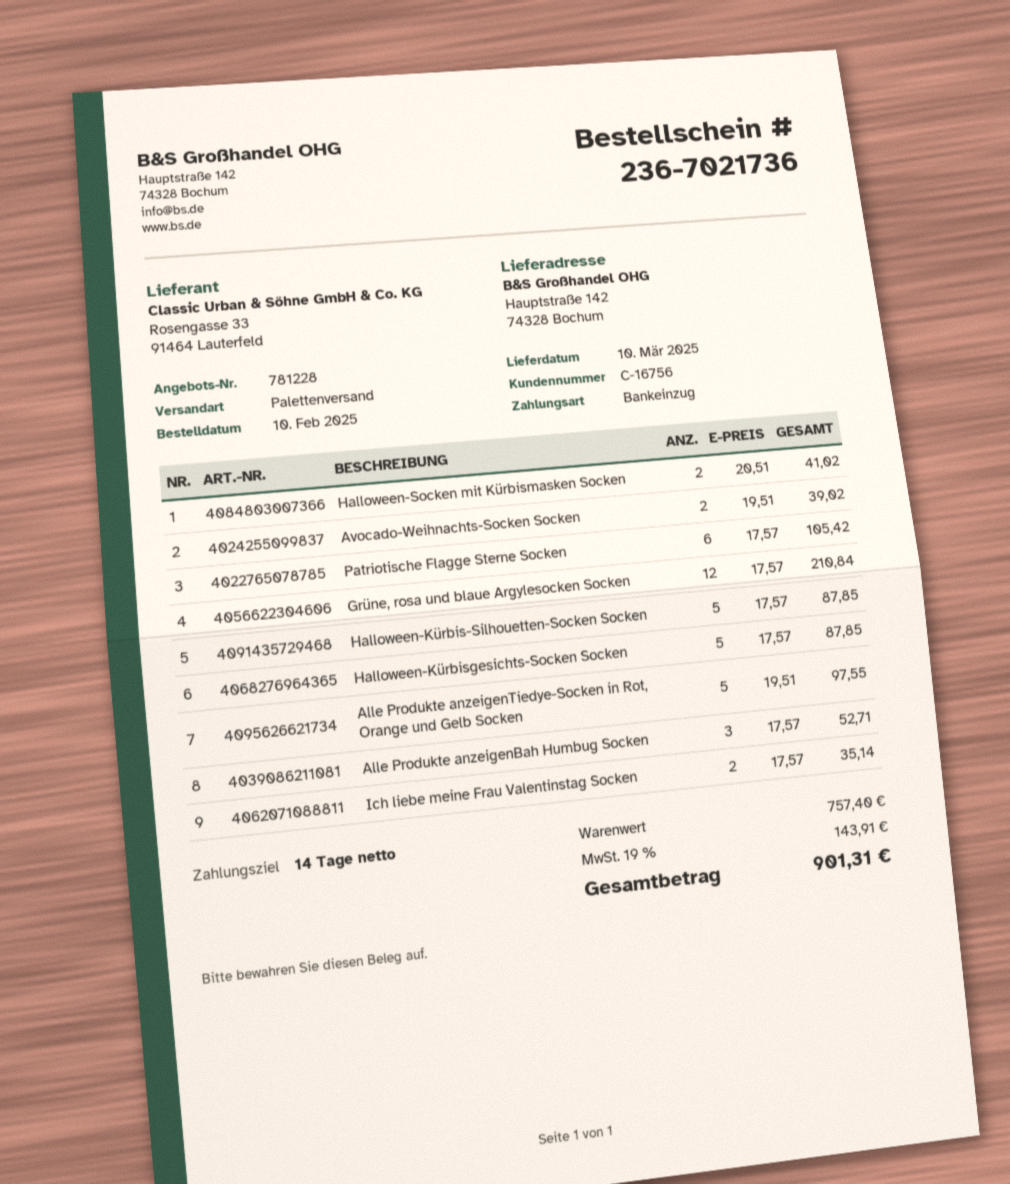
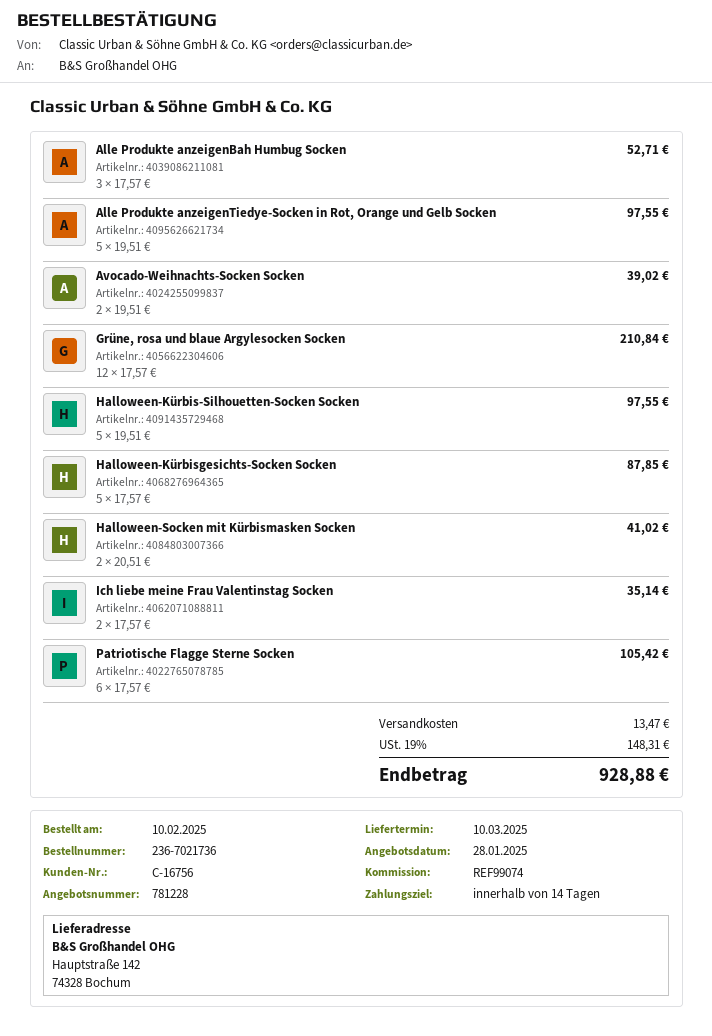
Halloween-Kürbis-Silhouetten-Socken Socken: 5 x 17.57 = 87.85 -> 5 x 19.51 = 97.55
shipping: none -> 13.47
tax: 19% = 143.91 -> 19% = 148.31
total: 901.31 -> 928.88

